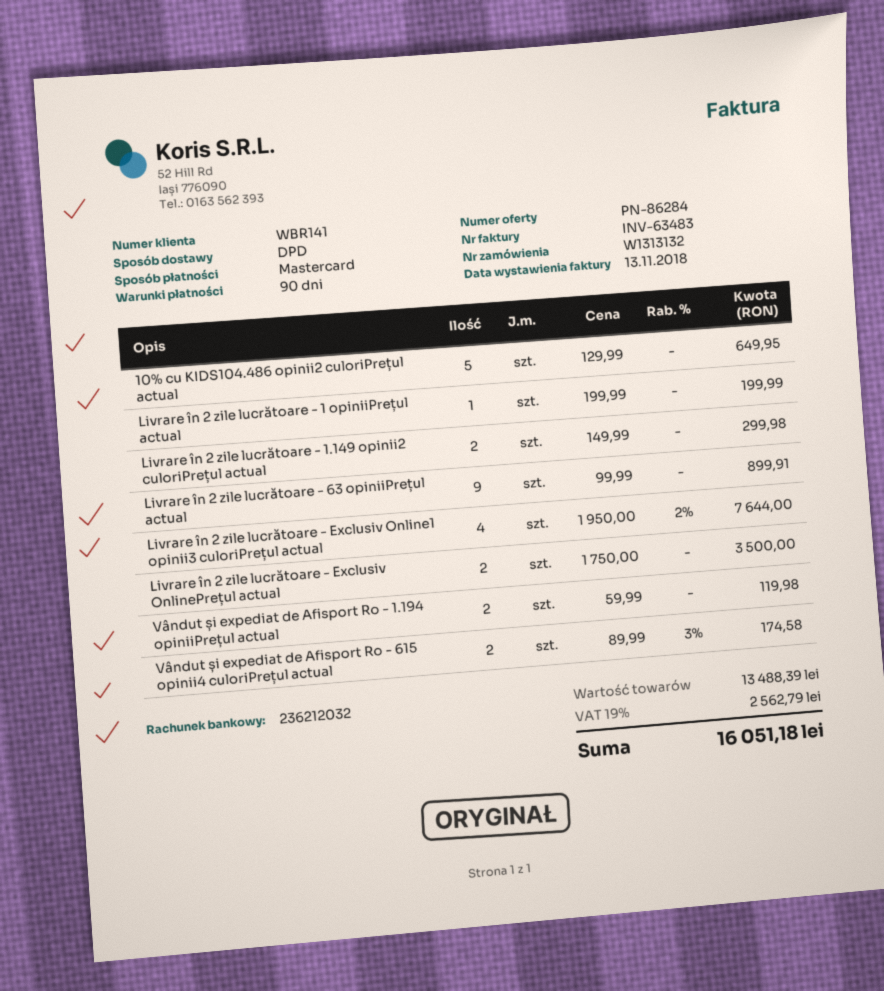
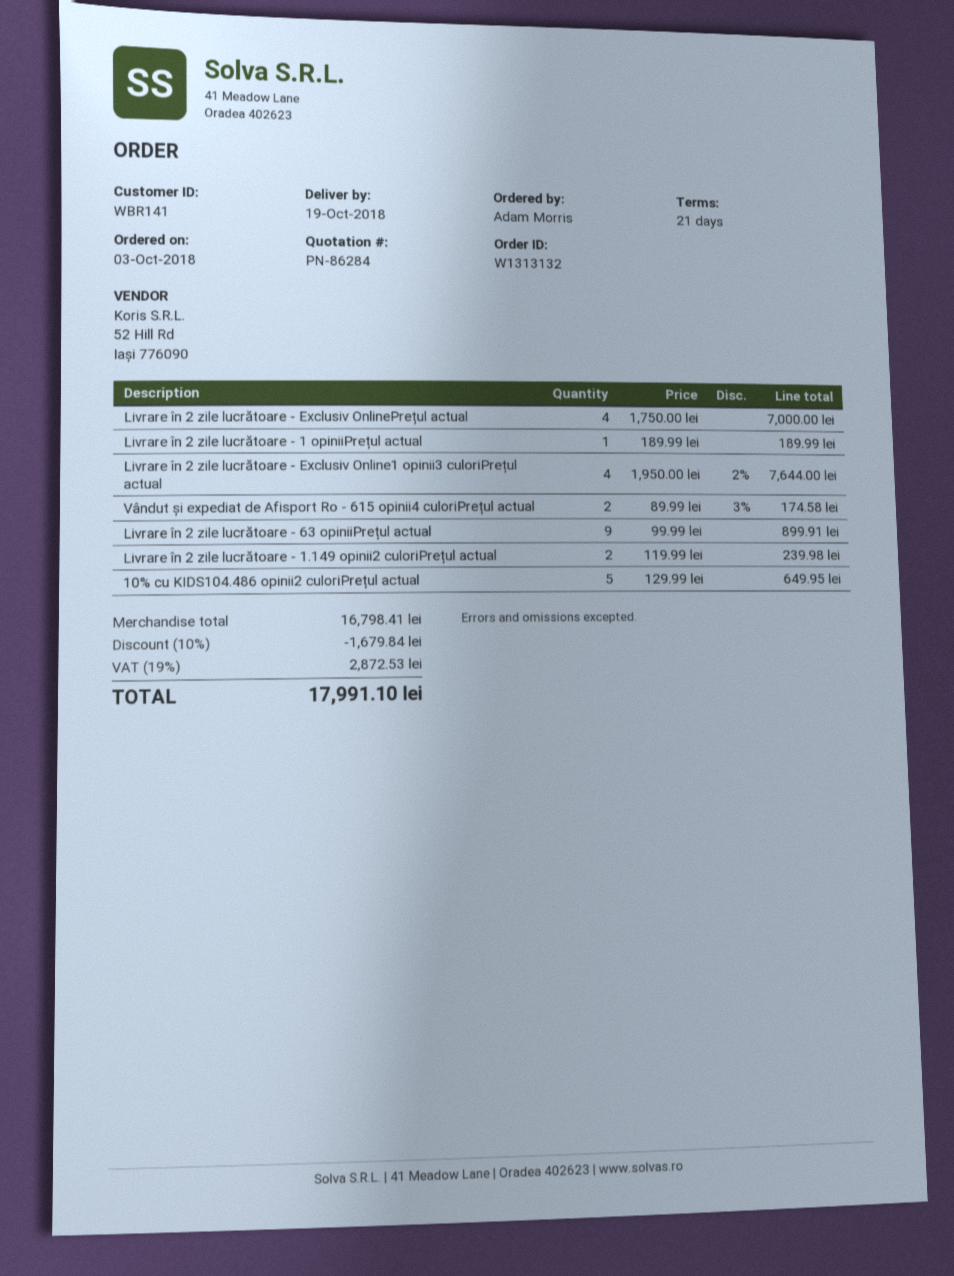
payment terms: 90 days -> 21 days
Livrare în 2 zile lucrătoare - 1 opiniiPrețul actual: 1 x 199.99 = 199.99 -> 1 x 189.99 = 189.99
Livrare în 2 zile lucrătoare - 1.149 opinii2 culoriPrețul actual: 2 x 149.99 = 299.98 -> 2 x 119.99 = 239.98
Livrare în 2 zile lucrătoare - Exclusiv OnlinePrețul actual: 2 x 1750.00 = 3500.00 -> 4 x 1750.00 = 7000.00
Vândut și expediat de Afisport Ro - 1.194 opiniiPrețul actual: 2 x 59.99 = 119.98 -> none
subtotal: 13488.39 -> 16798.41
discount: none -> 10% = 1679.84
tax: 19% = 2562.79 -> 19% = 2872.53
total: 16051.18 -> 17991.10

